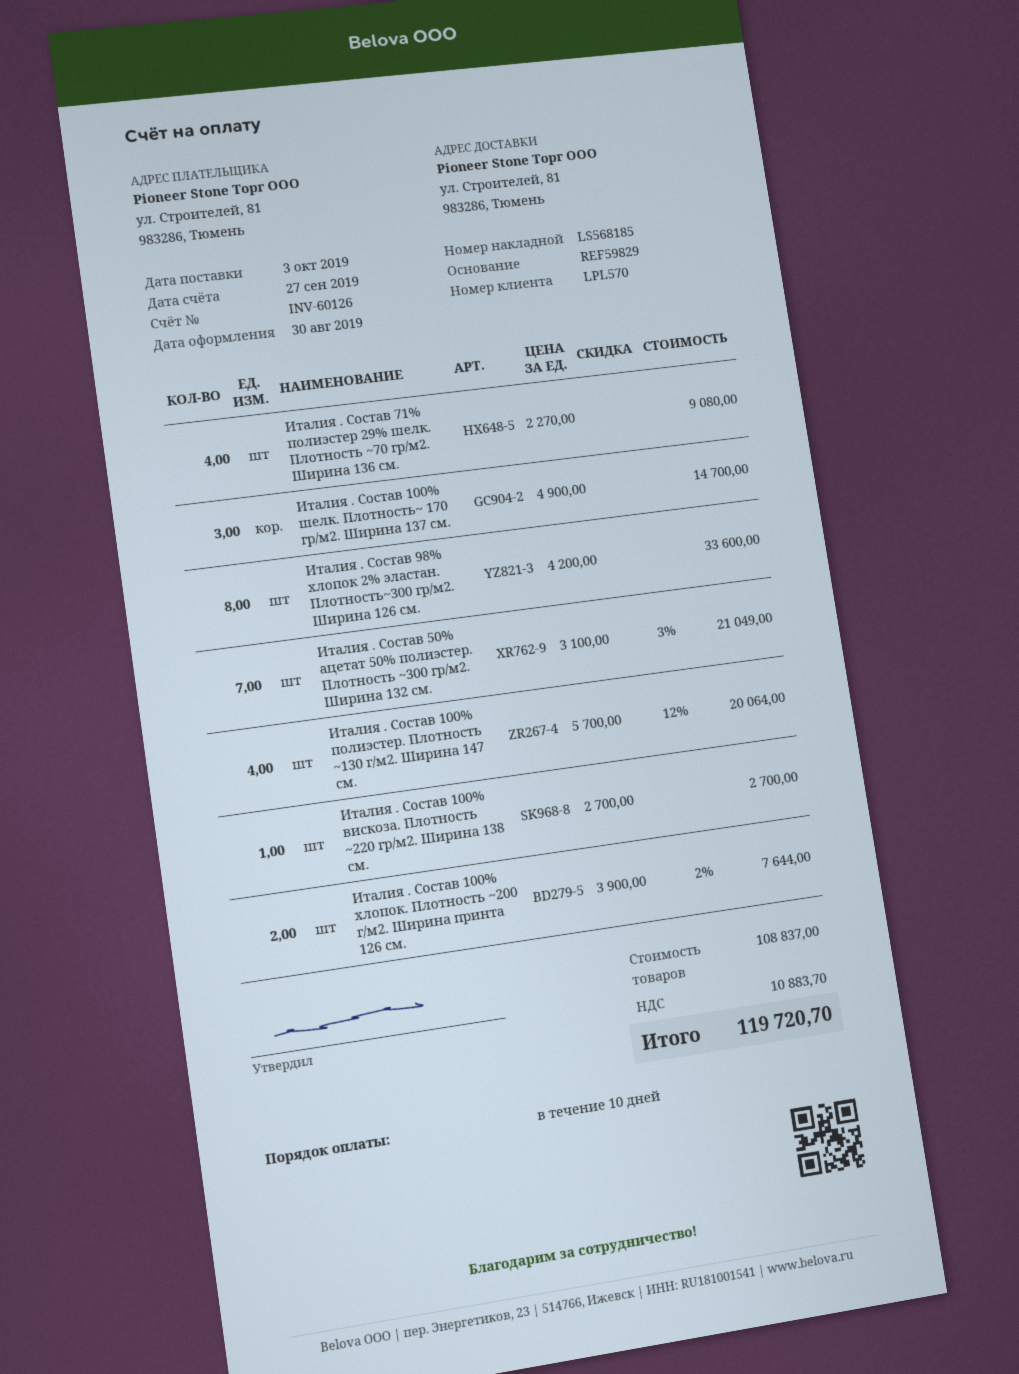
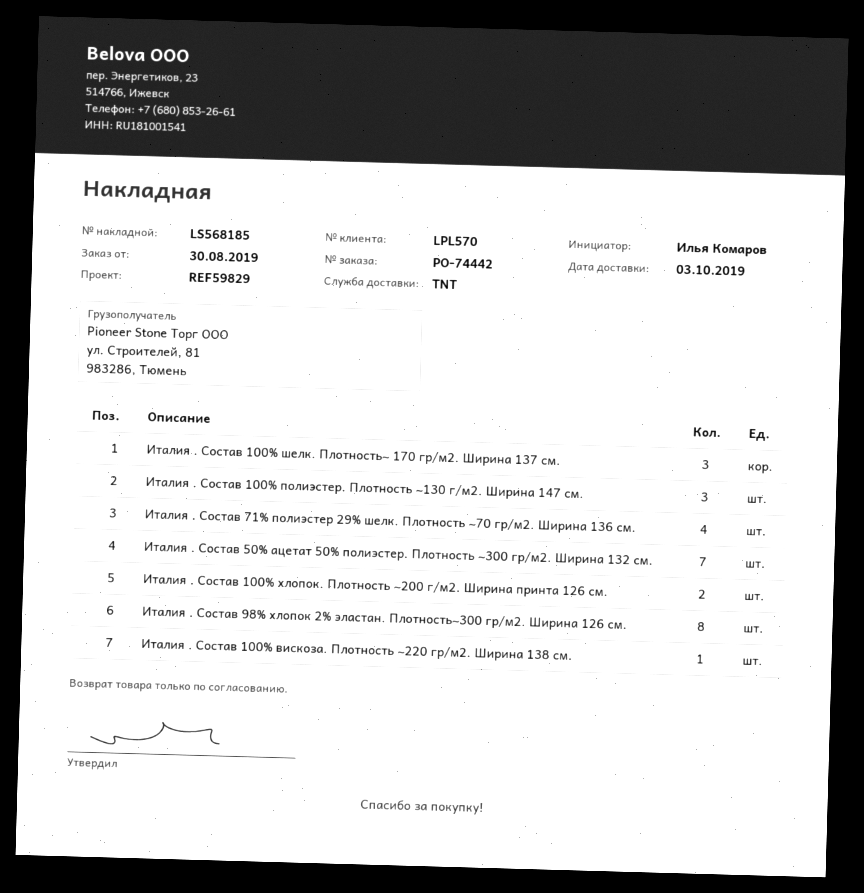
Италия . Состав 100% полиэстер. Плотность ~130 г/м2. Ширина 147 см.: 4 -> 3

